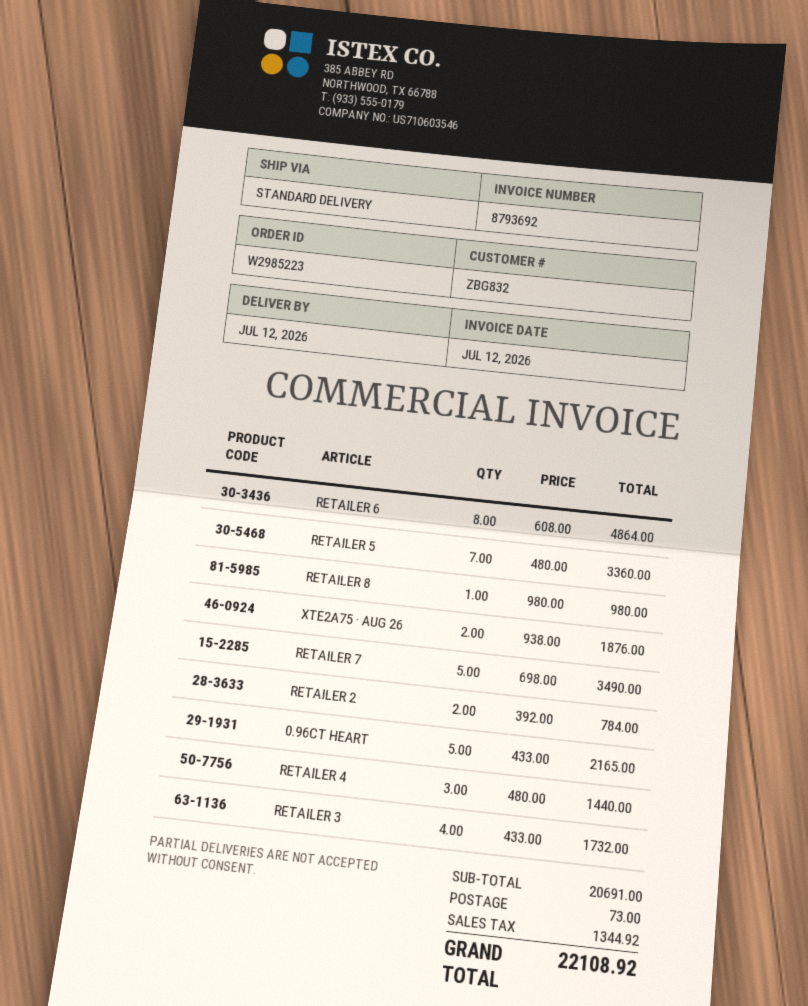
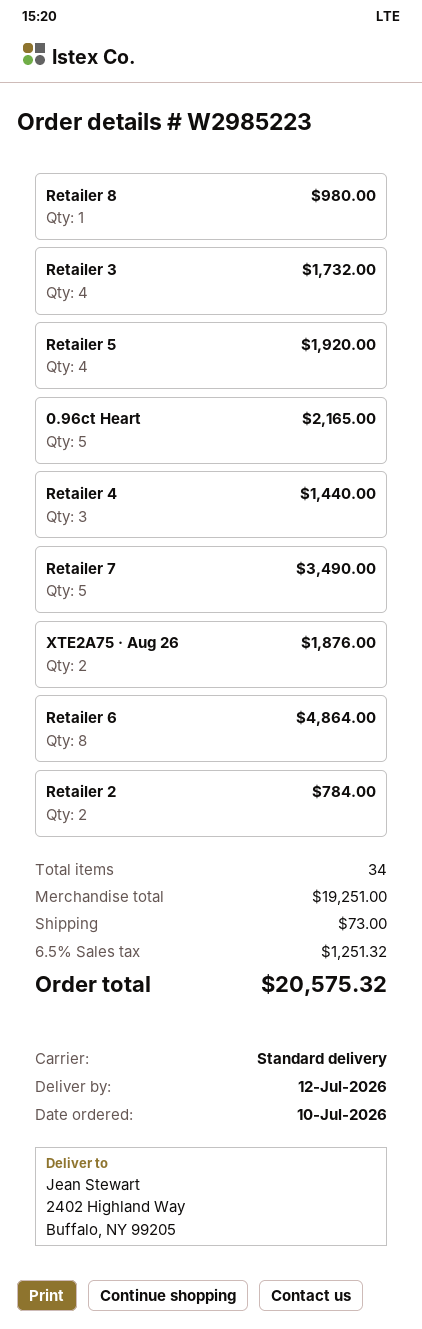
RETAILER 5: 7 for 3360.00 -> 4 for 1920.00
subtotal: 20691.00 -> 19251.00
tax: 1344.92 -> 1251.32
total: 22108.92 -> 20575.32

